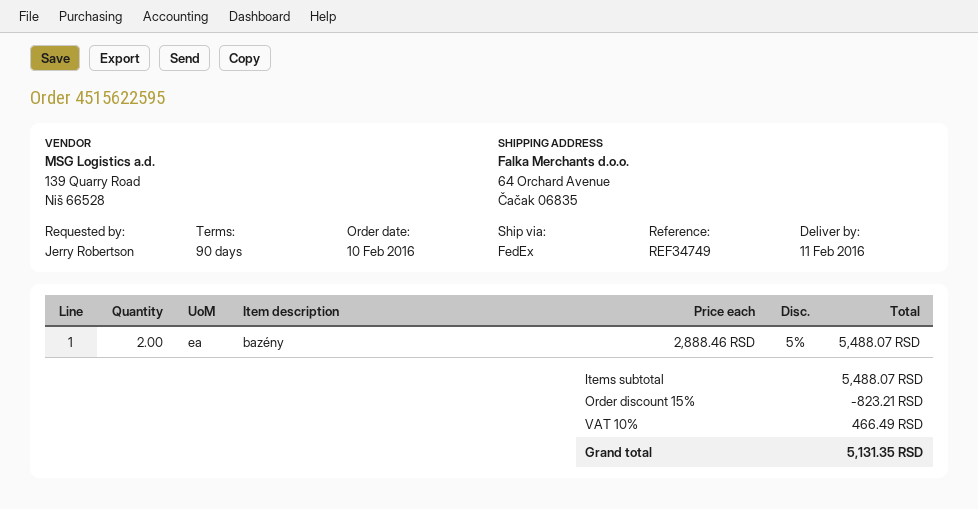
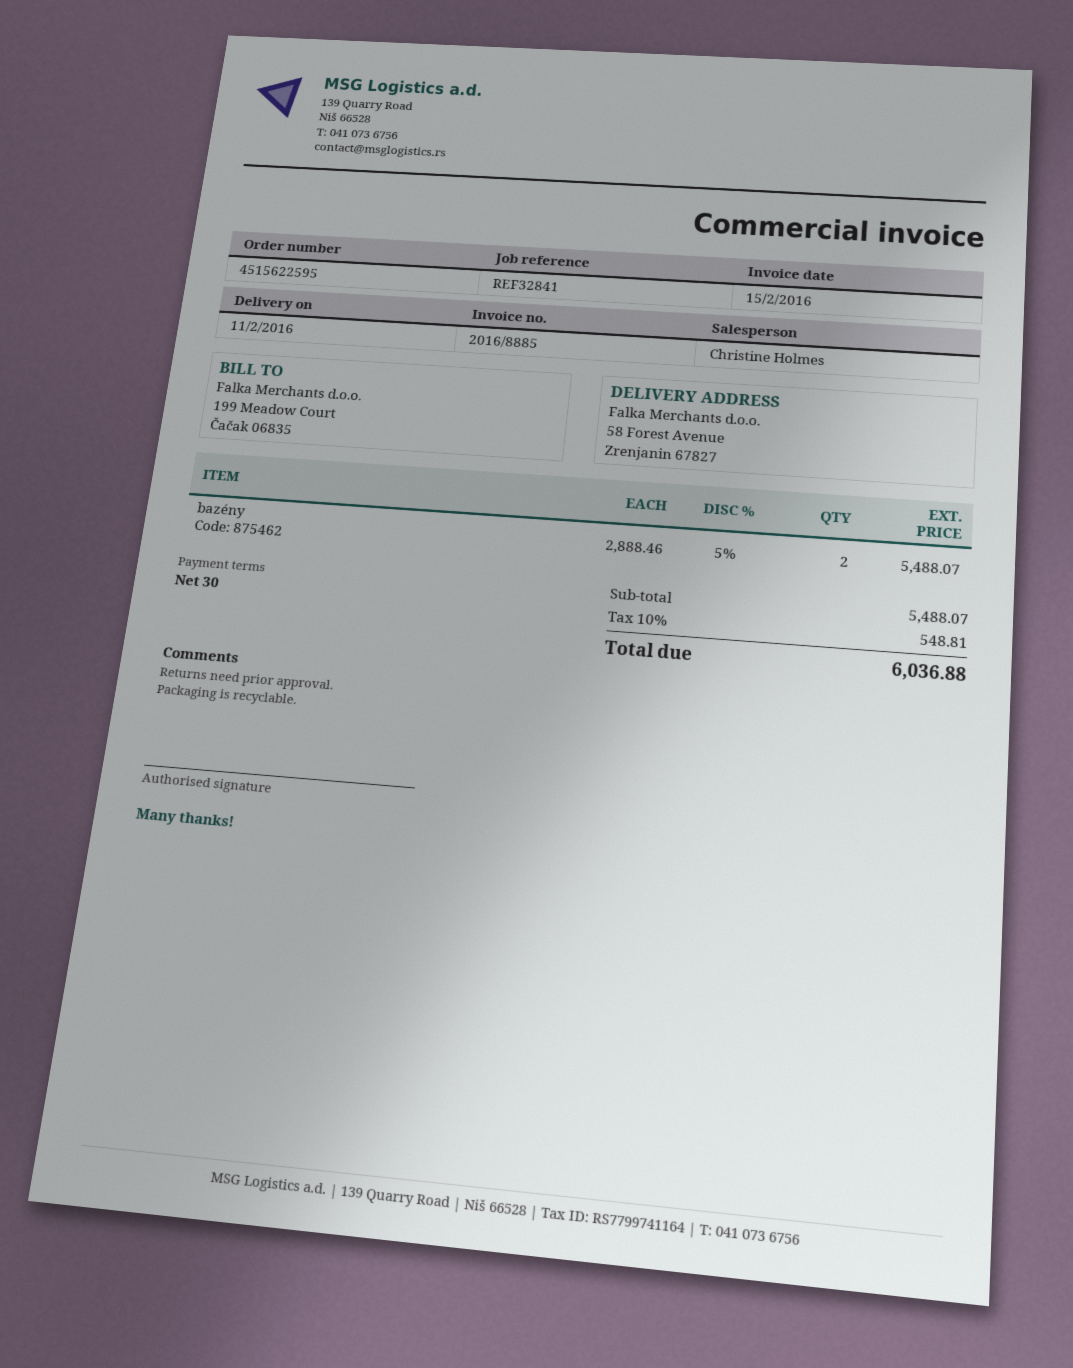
payment terms: 90 days -> 30 days
reference: REF34749 -> REF32841
ship to: 64 Orchard Avenue, Čačak 06835 -> 58 Forest Avenue, Zrenjanin 67827
discount: 15% = 823.21 -> none
tax: 10% = 466.49 -> 10% = 548.81
total: 5131.35 -> 6036.88

